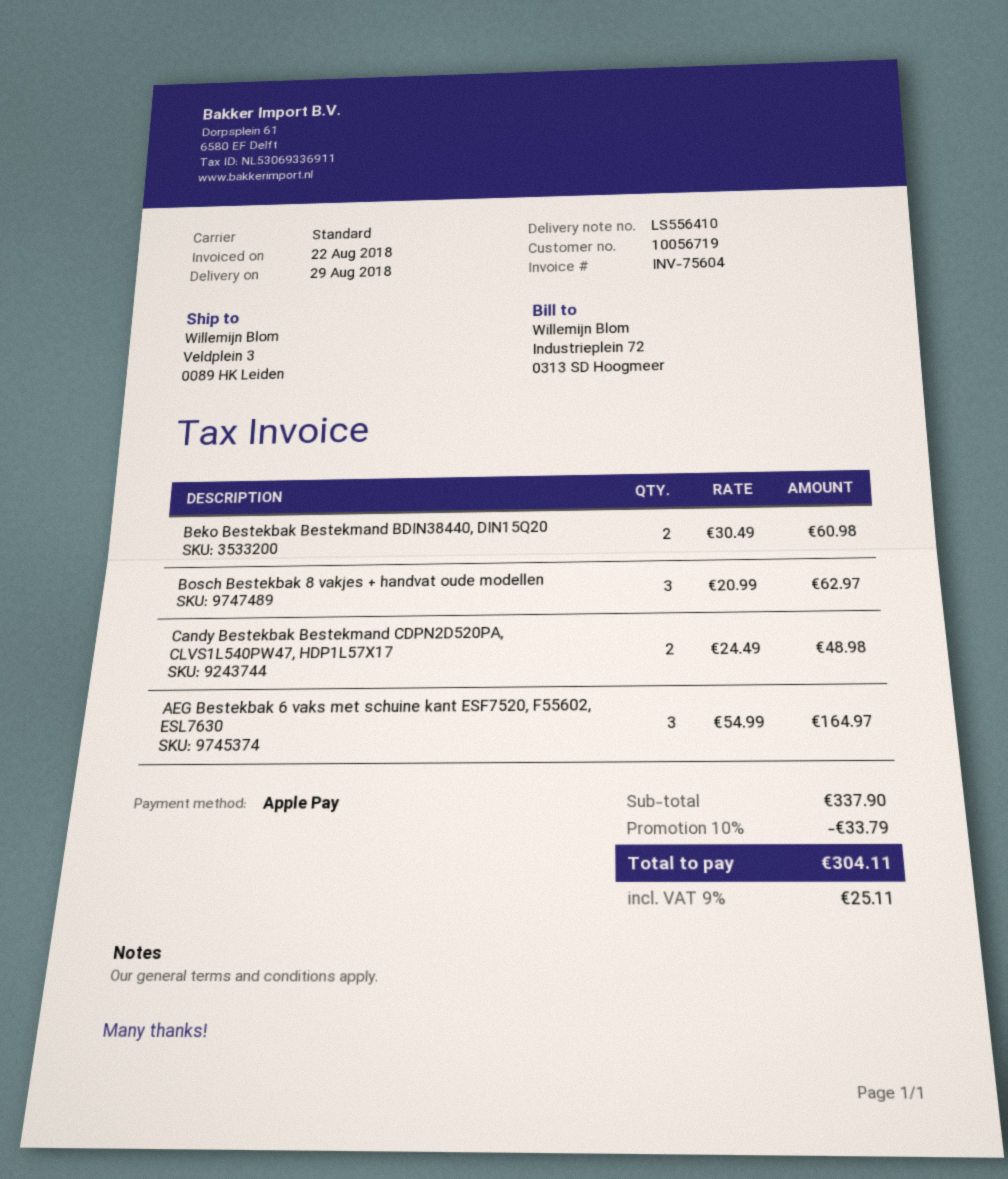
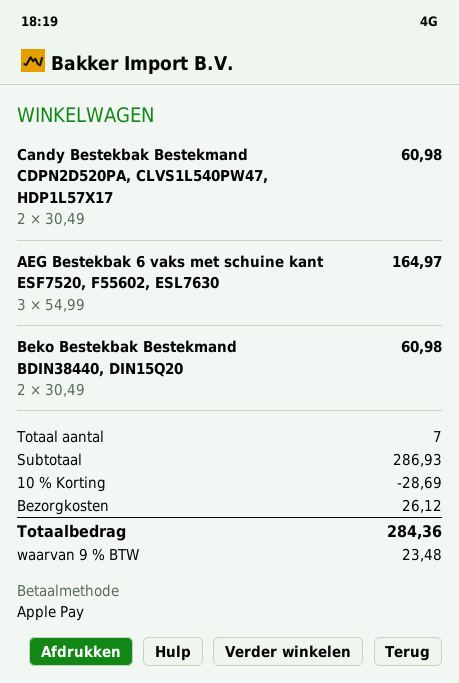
Bosch Bestekbak 8 vakjes + handvat oude modellen: 3 x 20.99 = 62.97 -> none
Candy Bestekbak Bestekmand CDPN2D520PA, CLVS1L540PW47, HDP1L57X17: 2 x 24.49 = 48.98 -> 2 x 30.49 = 60.98
subtotal: 337.90 -> 286.93
discount: 10% = 33.79 -> 10% = 28.69
shipping: none -> 26.12
tax: 9% = 25.11 -> 9% = 23.48
total: 304.11 -> 284.36

